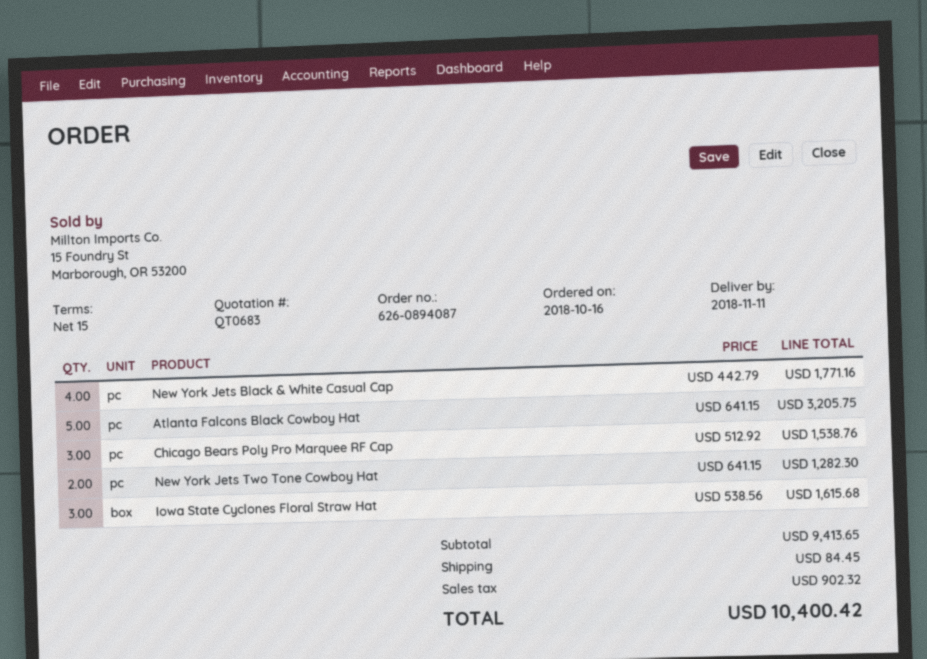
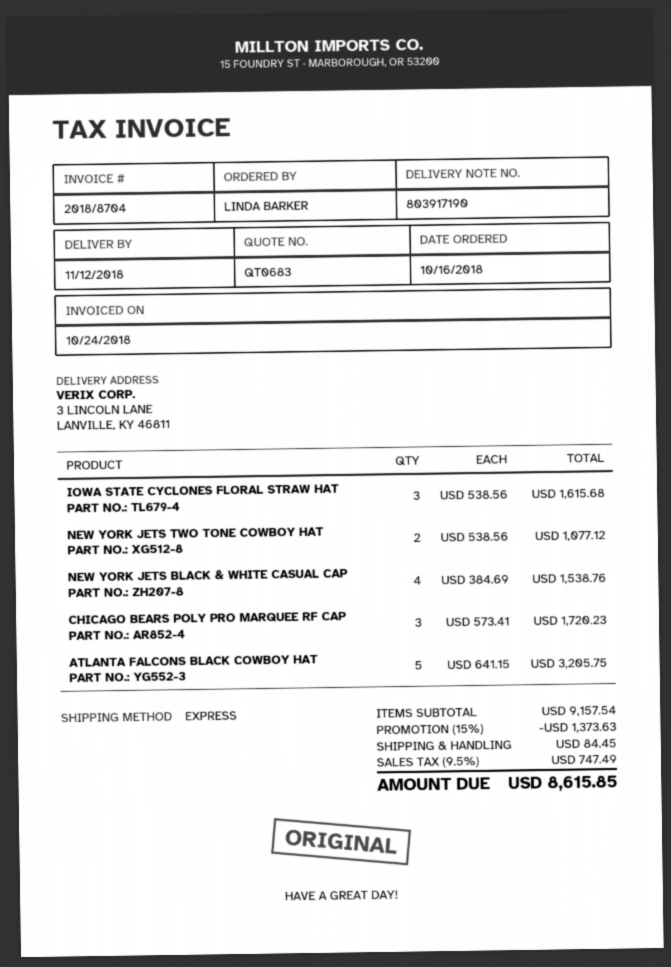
delivery date: 2018-11-11 -> 2018-11-12
New York Jets Black & White Casual Cap: 4 x 442.79 = 1771.16 -> 4 x 384.69 = 1538.76
Chicago Bears Poly Pro Marquee RF Cap: 3 x 512.92 = 1538.76 -> 3 x 573.41 = 1720.23
New York Jets Two Tone Cowboy Hat: 2 x 641.15 = 1282.30 -> 2 x 538.56 = 1077.12
subtotal: 9413.65 -> 9157.54
discount: none -> 15% = 1373.63
tax: 902.32 -> 747.49
total: 10400.42 -> 8615.85

